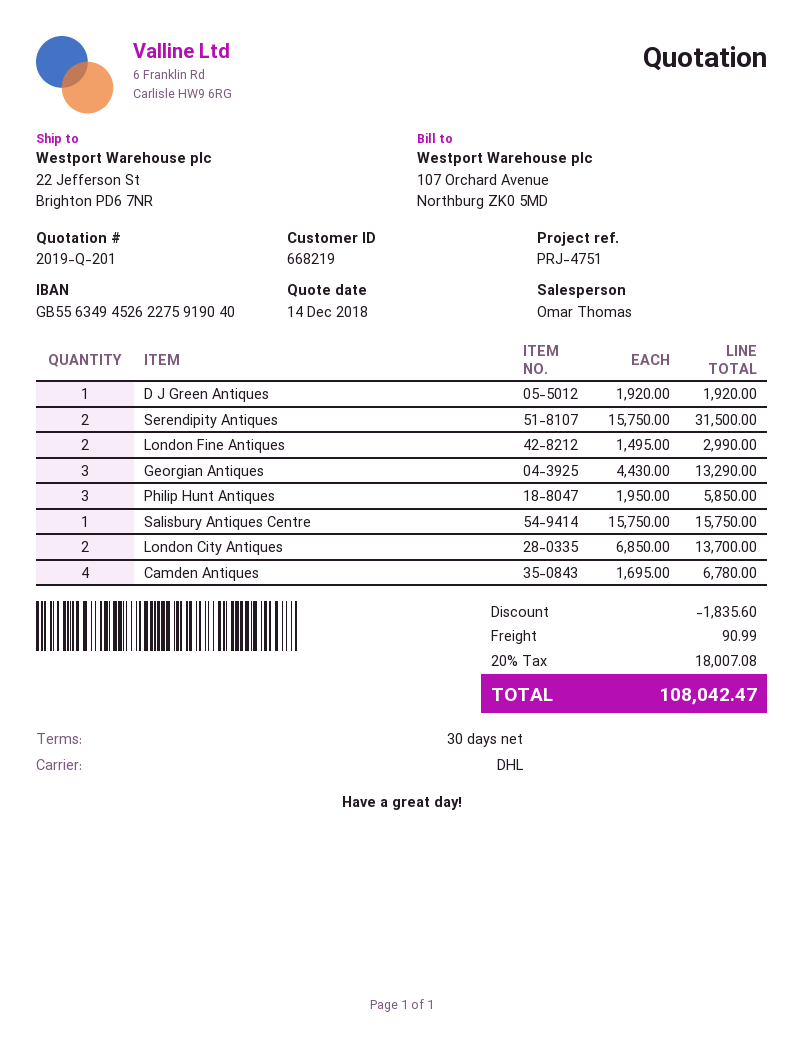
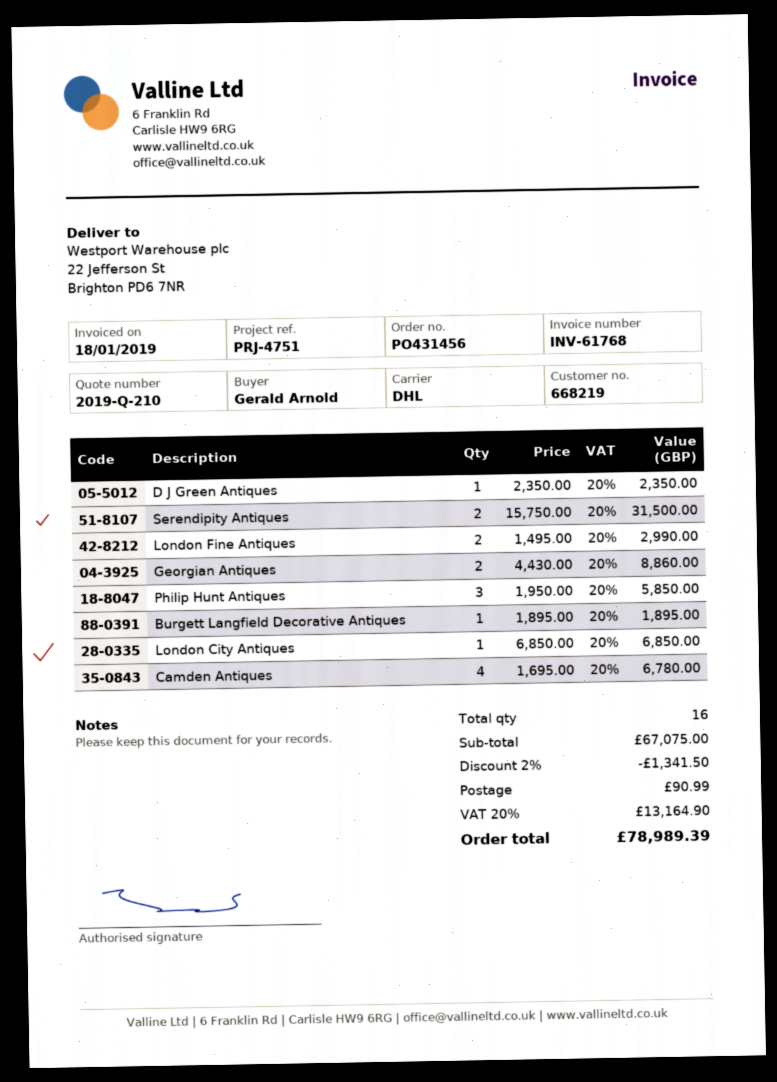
quote number: 2019-Q-201 -> 2019-Q-210
D J Green Antiques: 1 x 1920.00 = 1920.00 -> 1 x 2350.00 = 2350.00
Georgian Antiques: 3 x 4430.00 = 13290.00 -> 2 x 4430.00 = 8860.00
Salisbury Antiques Centre: 1 x 15750.00 = 15750.00 -> none
London City Antiques: 2 x 6850.00 = 13700.00 -> 1 x 6850.00 = 6850.00
Burgett Langfield Decorative Antiques: none -> 1 x 1895.00 = 1895.00
discount: 1835.60 -> 1341.50
tax: 20% = 18007.08 -> 20% = 13164.90
total: 108042.47 -> 78989.39

